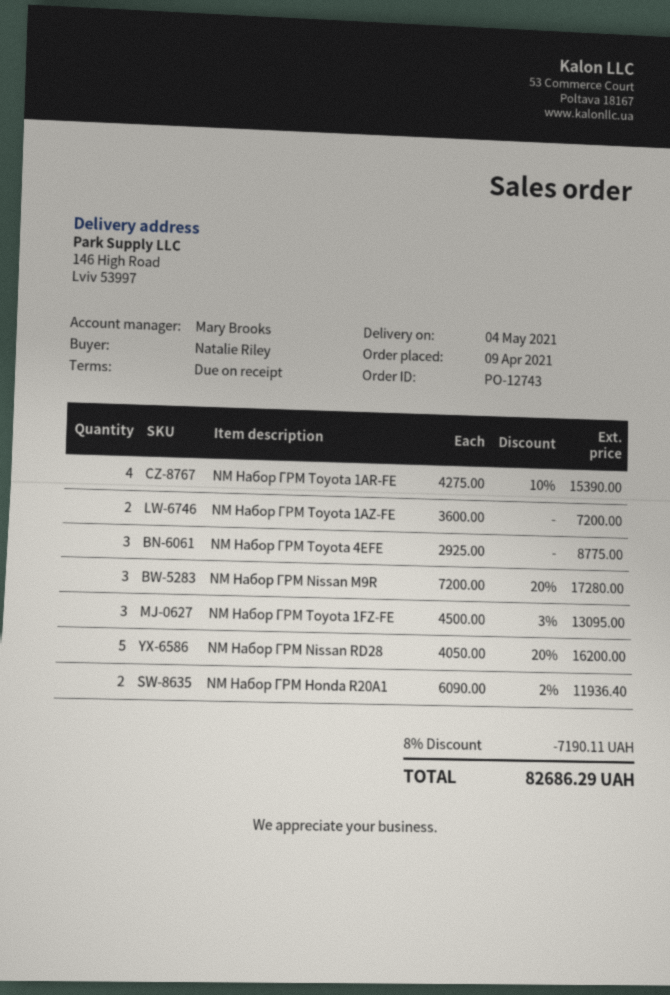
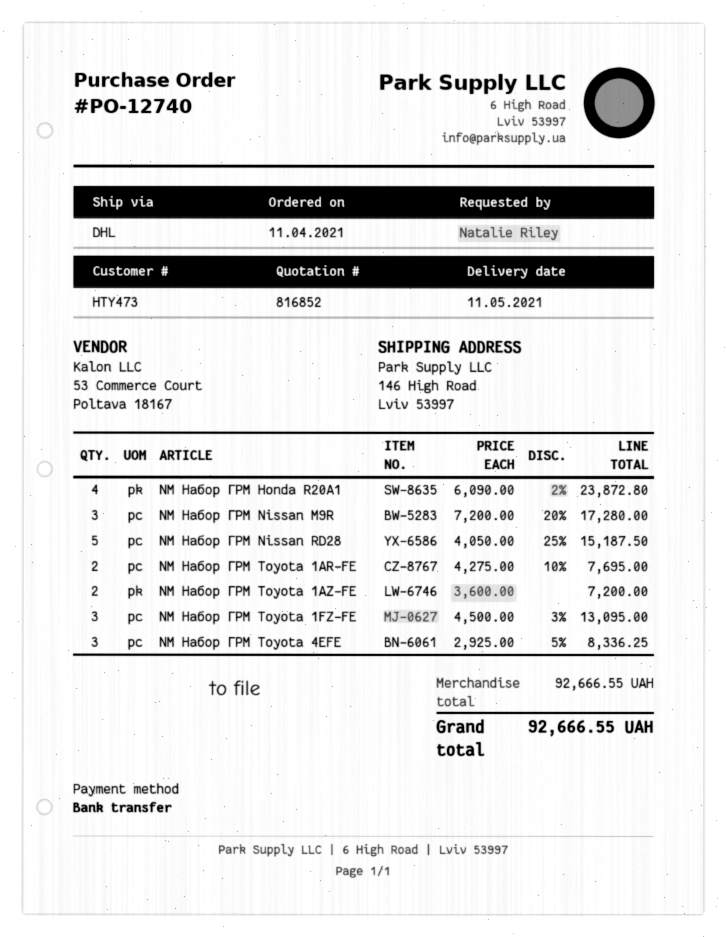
order number: PO-12743 -> PO-12740
order date: 2021-04-09 -> 2021-04-11
delivery date: 2021-05-04 -> 2021-05-11
NM Набор ГРМ Toyota 1AR-FE: 4 x 4275.00 - 10% = 15390.00 -> 2 x 4275.00 - 10% = 7695.00
NM Набор ГРМ Toyota 4EFE: 3 x 2925.00 = 8775.00 -> 3 x 2925.00 - 5% = 8336.25
NM Набор ГРМ Nissan RD28: 5 x 4050.00 - 20% = 16200.00 -> 5 x 4050.00 - 25% = 15187.50
NM Набор ГРМ Honda R20A1: 2 x 6090.00 - 2% = 11936.40 -> 4 x 6090.00 - 2% = 23872.80
discount: 8% = 7190.11 -> none
total: 82686.29 -> 92666.55

